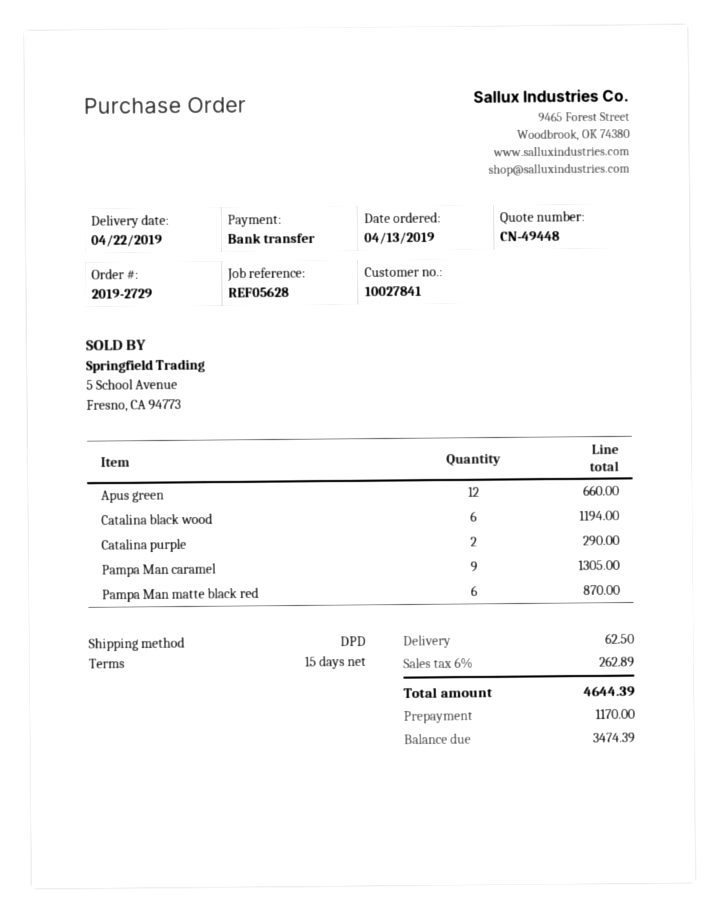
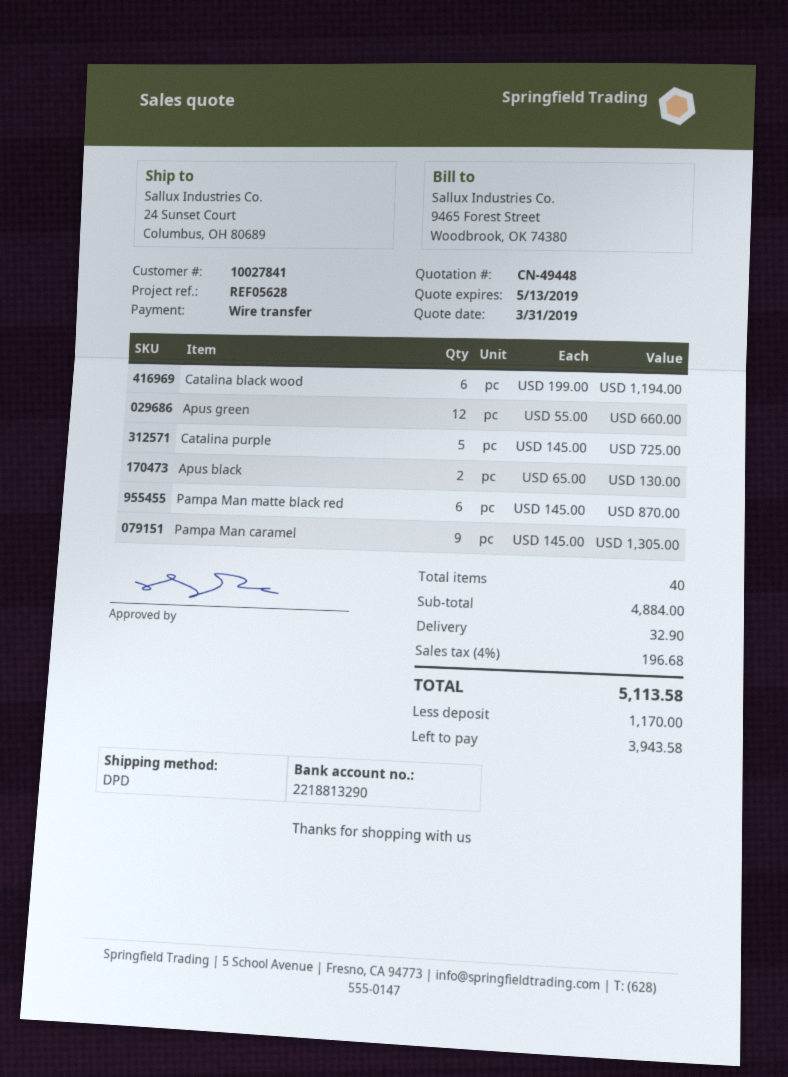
Catalina purple: 2 for 290.00 -> 5 for 725.00
Apus black: none -> 2 for 130.00
shipping: 62.50 -> 32.90
tax: 6% = 262.89 -> 4% = 196.68
total: 4644.39 -> 5113.58
balance: 3474.39 -> 3943.58

